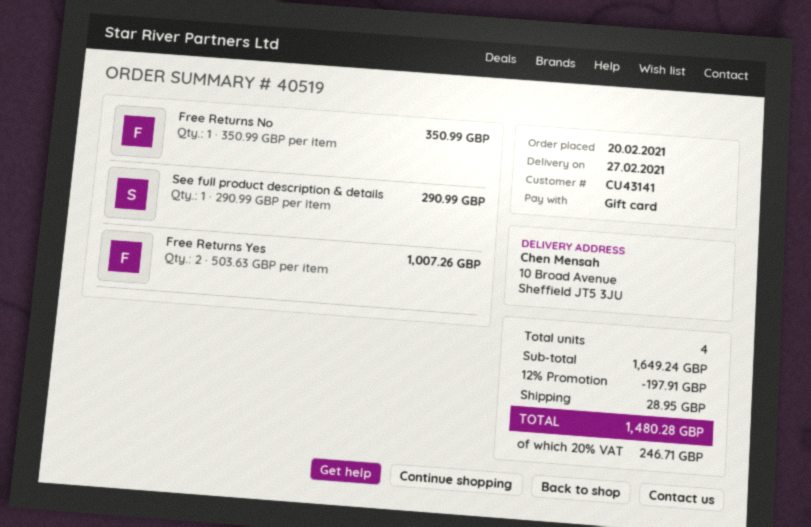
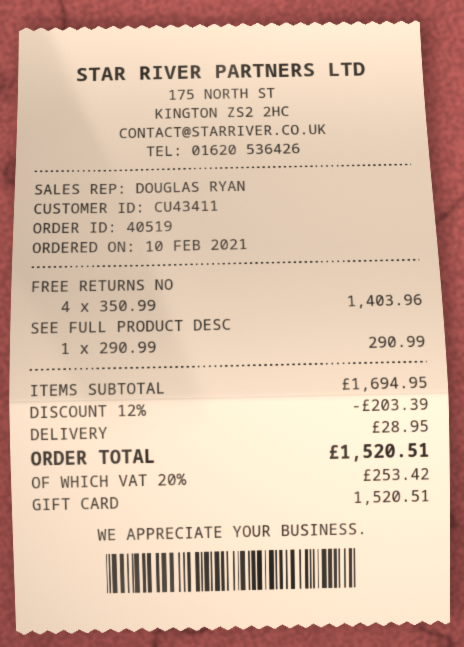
order date: 2021-02-20 -> 2021-02-10
customer number: CU43141 -> CU43411
Free Returns No: 1 x 350.99 = 350.99 -> 4 x 350.99 = 1403.96
Free Returns Yes: 2 x 503.63 = 1007.26 -> none
subtotal: 1649.24 -> 1694.95
discount: 12% = 197.91 -> 12% = 203.39
tax: 20% = 246.71 -> 20% = 253.42
total: 1480.28 -> 1520.51

